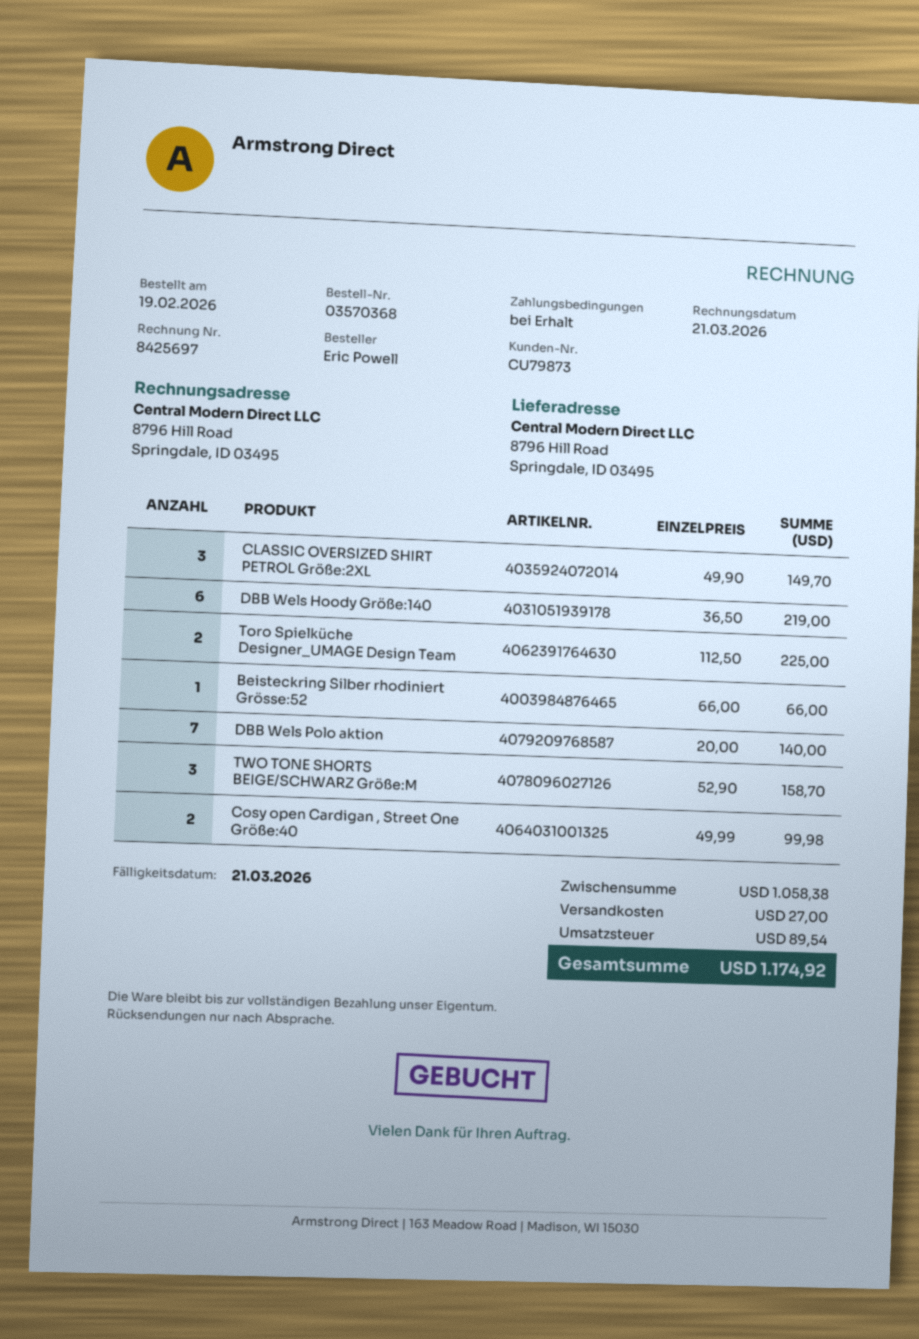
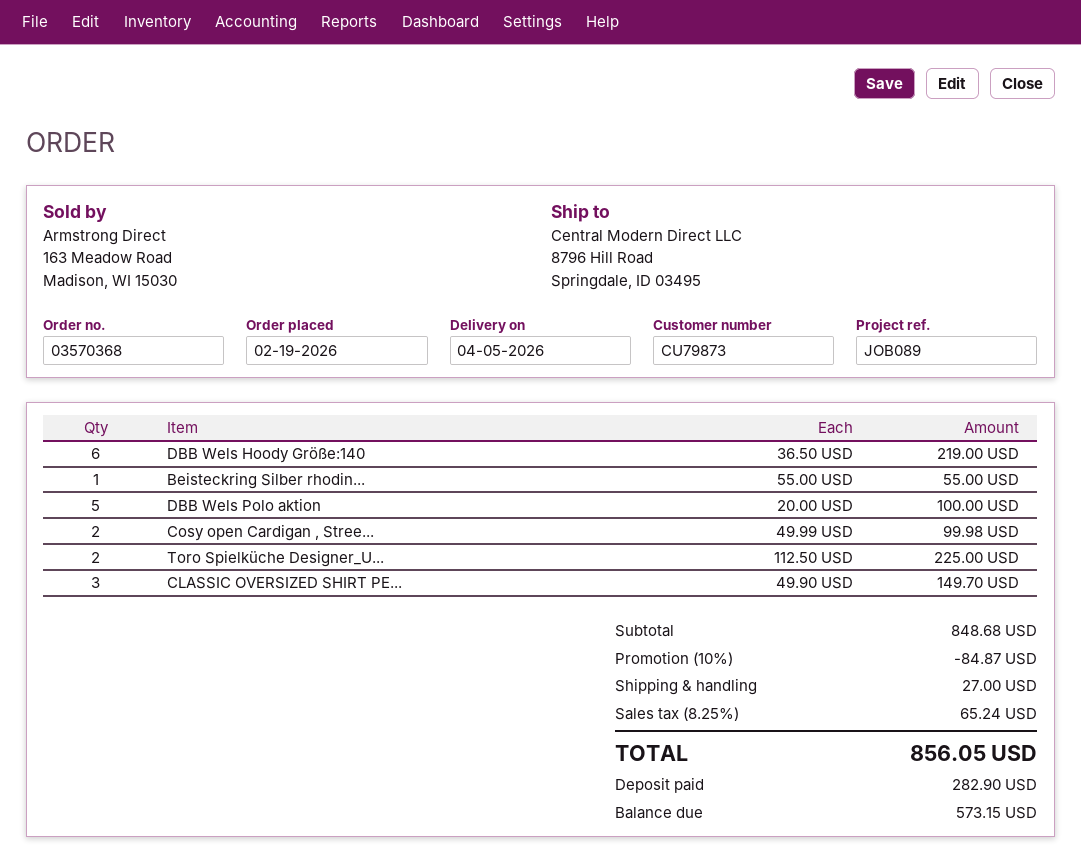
Beisteckring Silber rhodiniert Grösse:52: 1 x 66.00 = 66.00 -> 1 x 55.00 = 55.00
DBB Wels Polo aktion: 7 x 20.00 = 140.00 -> 5 x 20.00 = 100.00
TWO TONE SHORTS BEIGE/SCHWARZ Größe:M: 3 x 52.90 = 158.70 -> none
subtotal: 1058.38 -> 848.68
discount: none -> 10% = 84.87
tax: 89.54 -> 65.24
total: 1174.92 -> 856.05

